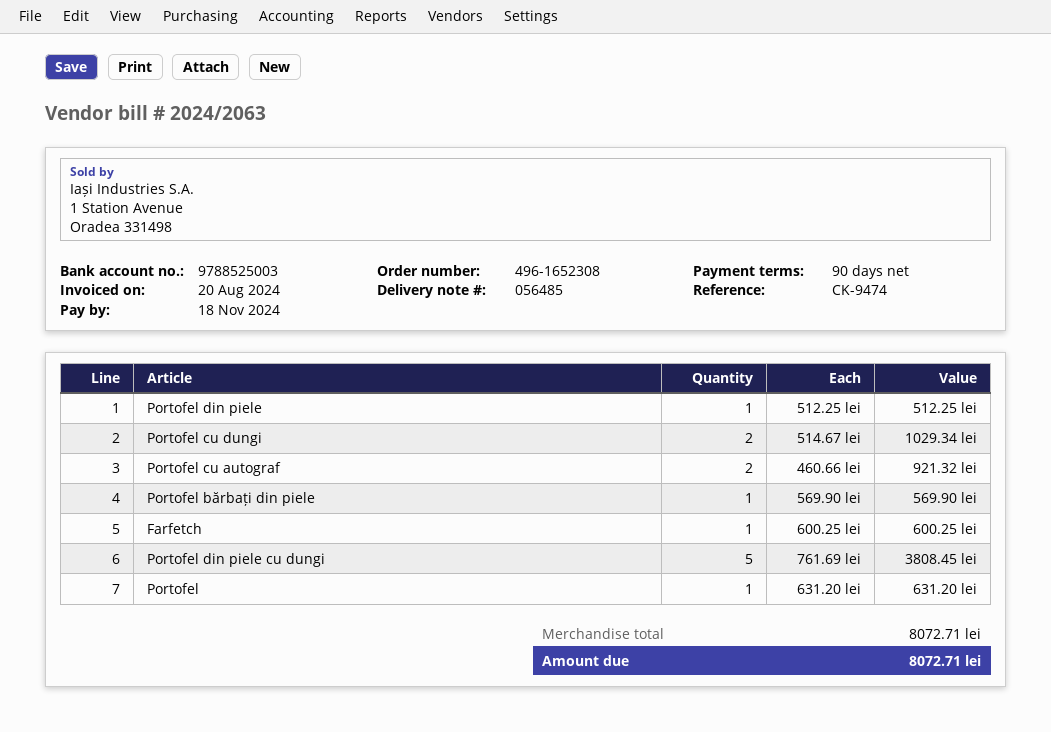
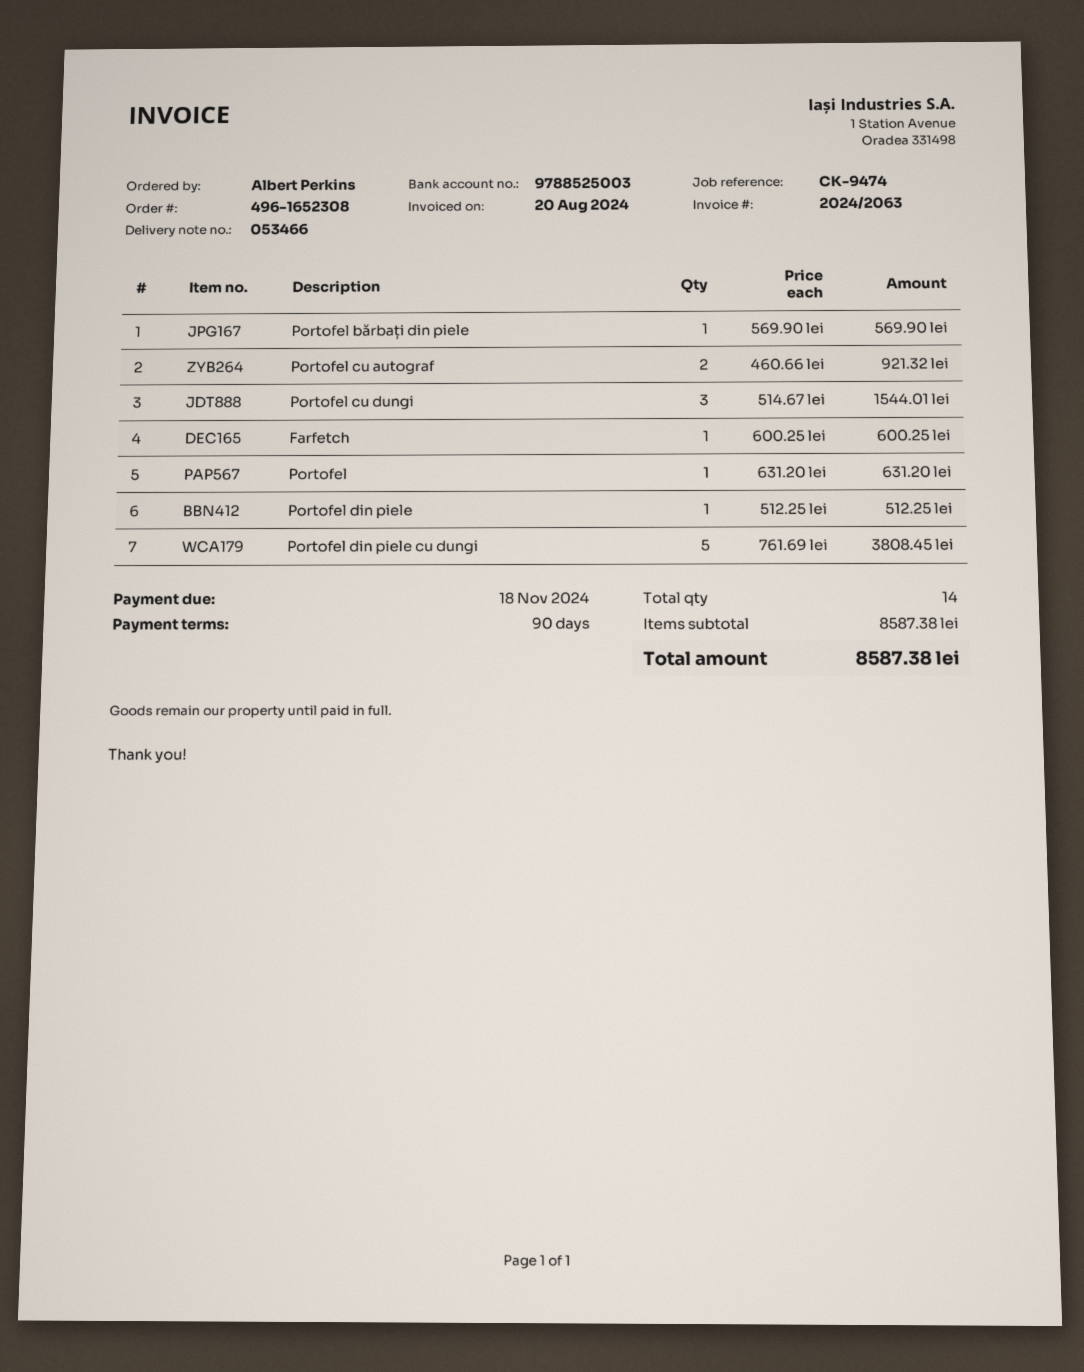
delivery note number: 056485 -> 053466
Portofel cu dungi: 2 x 514.67 = 1029.34 -> 3 x 514.67 = 1544.01
subtotal: 8072.71 -> 8587.38
total: 8072.71 -> 8587.38

